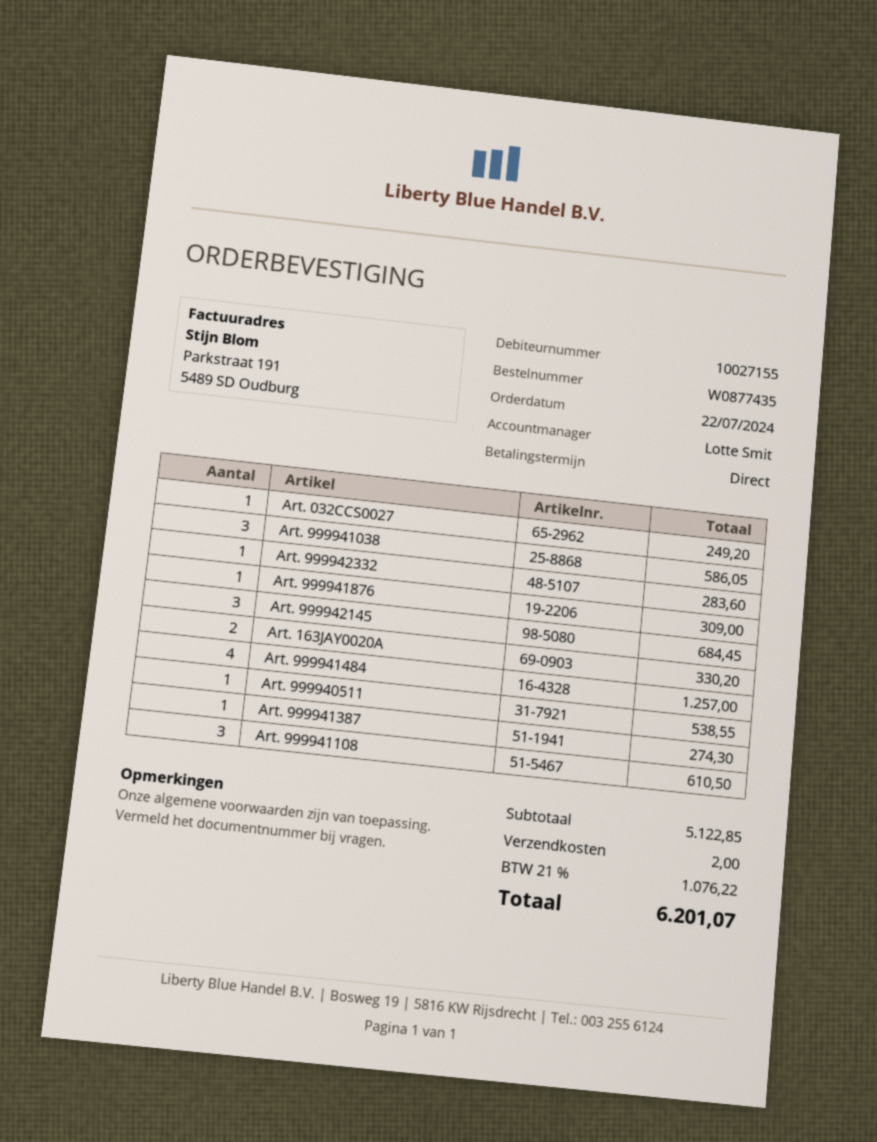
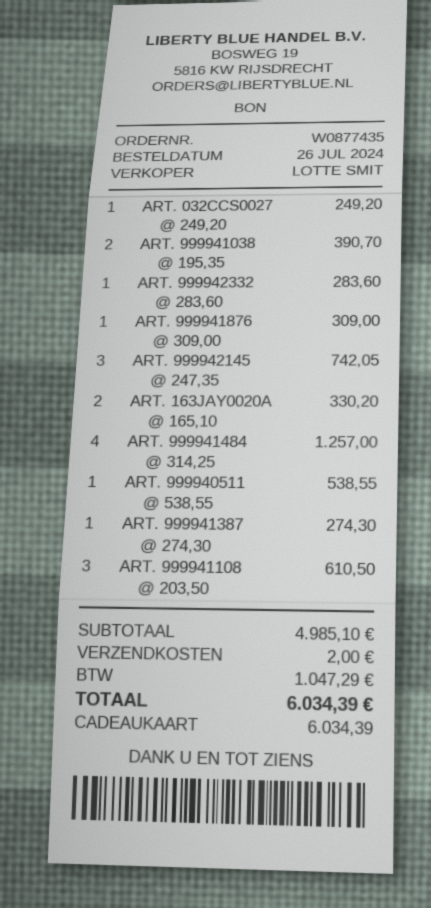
order date: 2024-07-22 -> 2024-07-26
Art. 999941038: 3 for 586.05 -> 2 for 390.70
Art. 999942145: 3 for 684.45 -> 3 for 742.05
subtotal: 5122.85 -> 4985.10
tax: 1076.22 -> 1047.29
total: 6201.07 -> 6034.39

